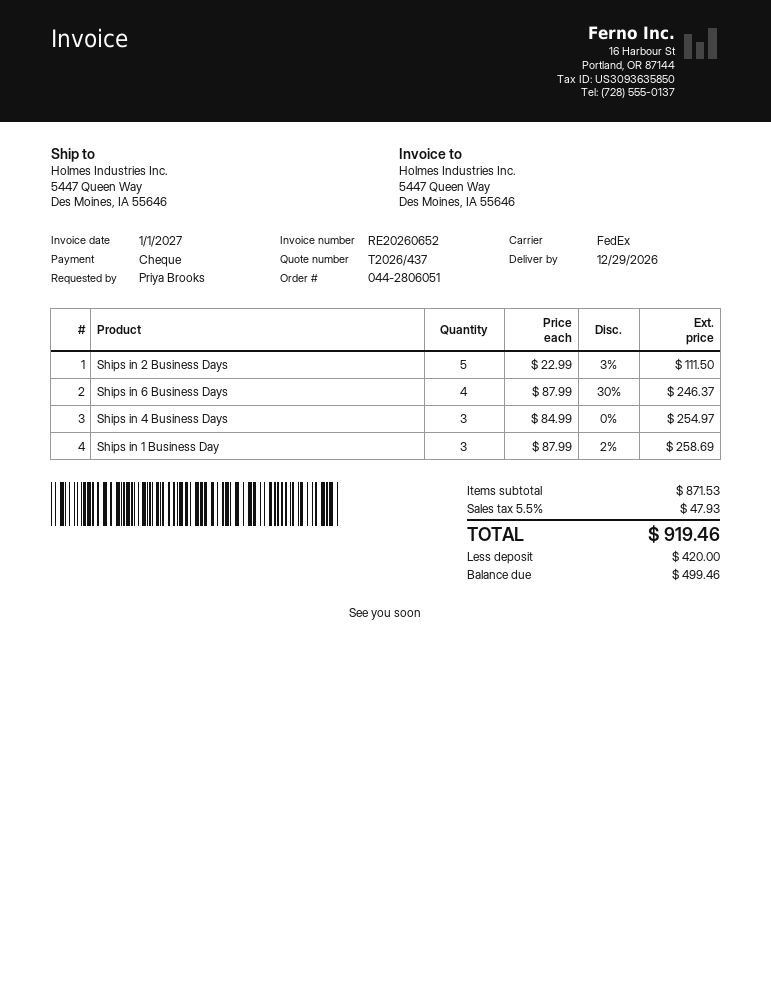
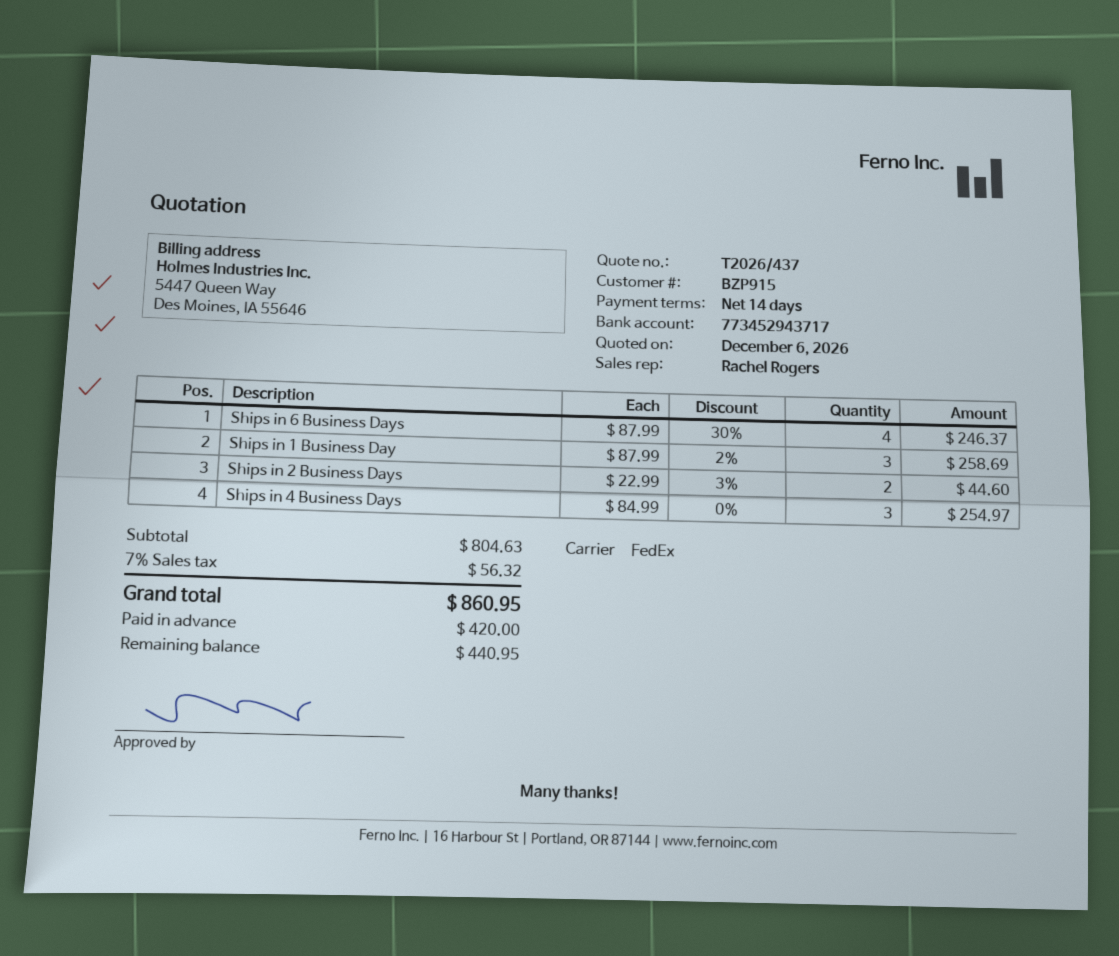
Ships in 2 Business Days: 5 x 22.99 - 3% = 111.50 -> 2 x 22.99 - 3% = 44.60
subtotal: 871.53 -> 804.63
tax: 5.5% = 47.93 -> 7% = 56.32
total: 919.46 -> 860.95
balance: 499.46 -> 440.95

